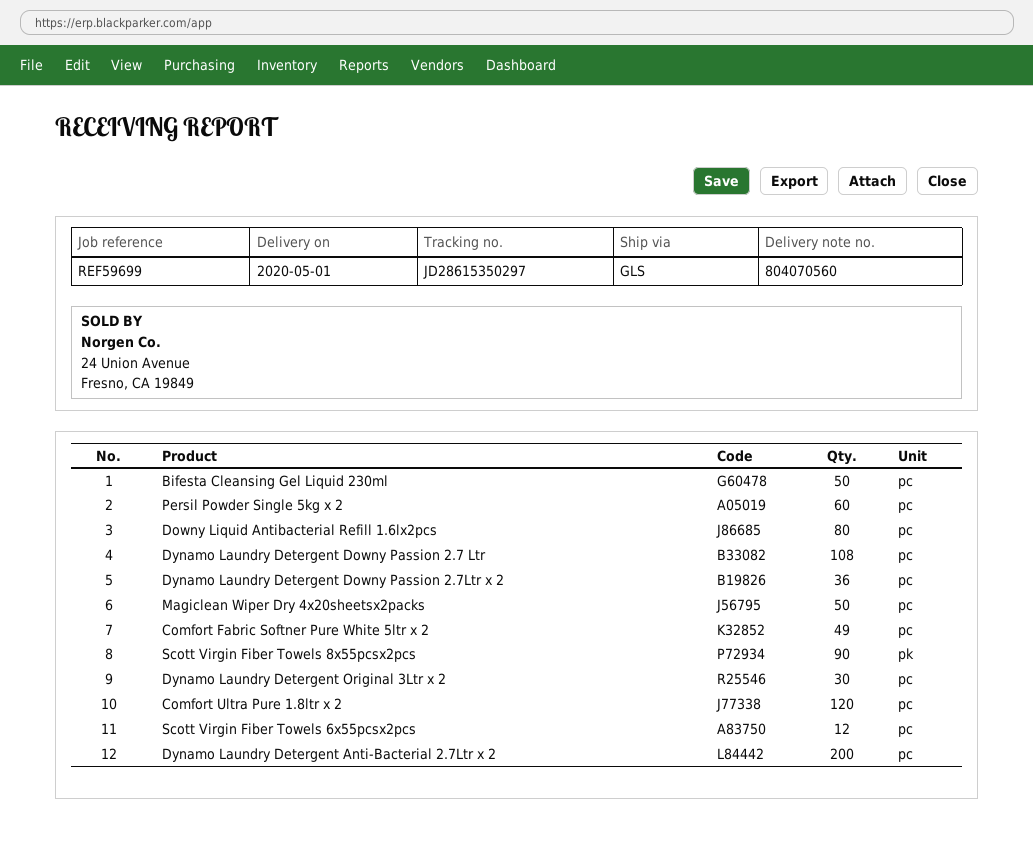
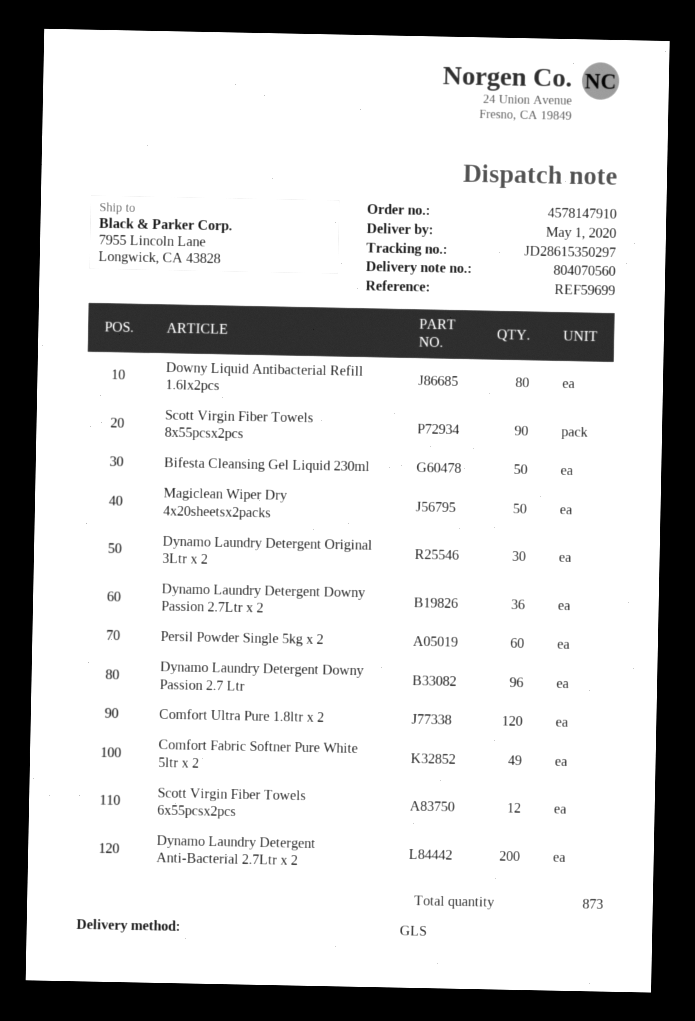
Dynamo Laundry Detergent Downy Passion 2.7 Ltr: 108 -> 96

